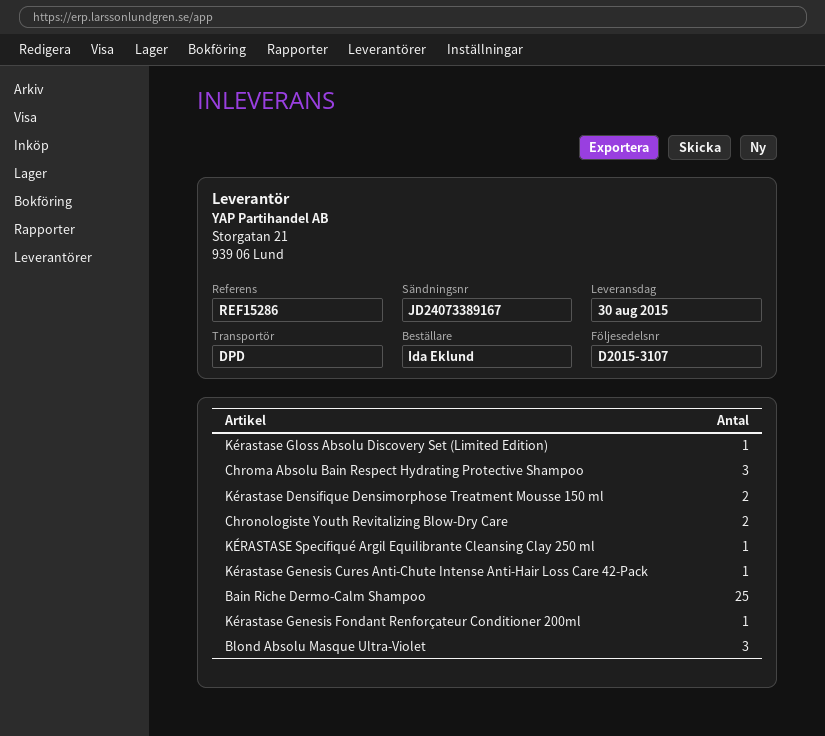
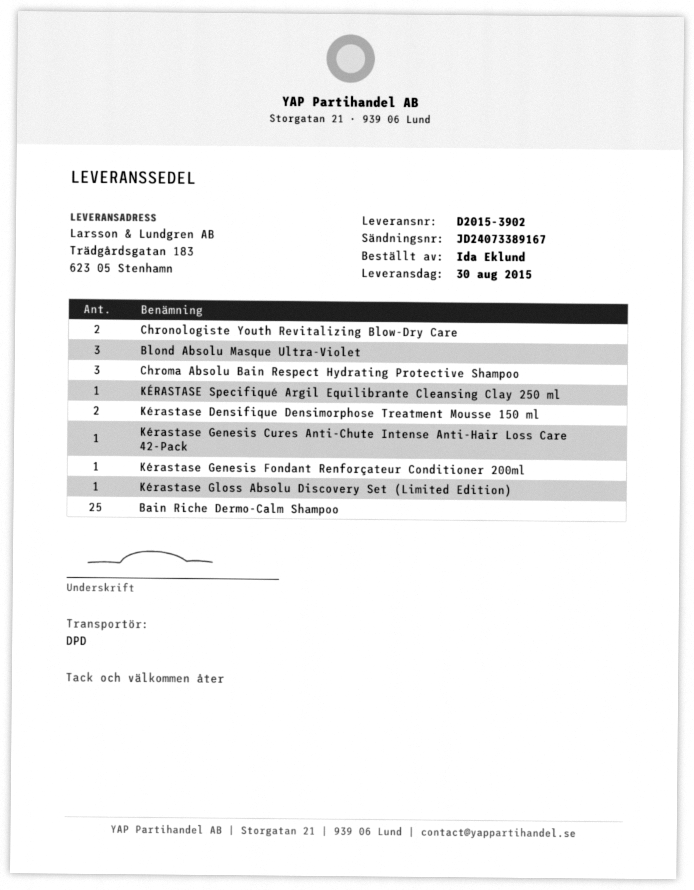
delivery note number: D2015-3107 -> D2015-3902

